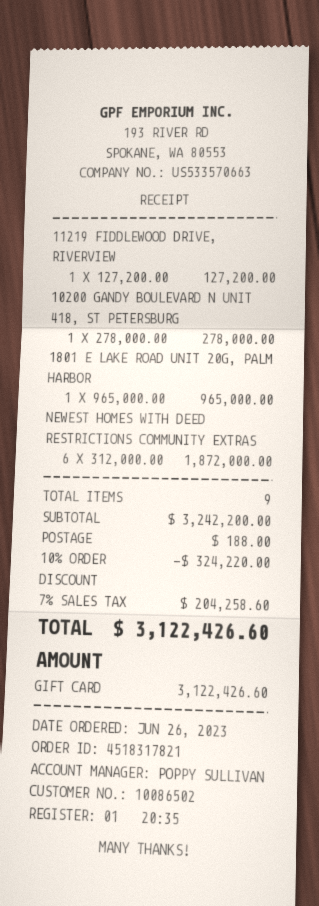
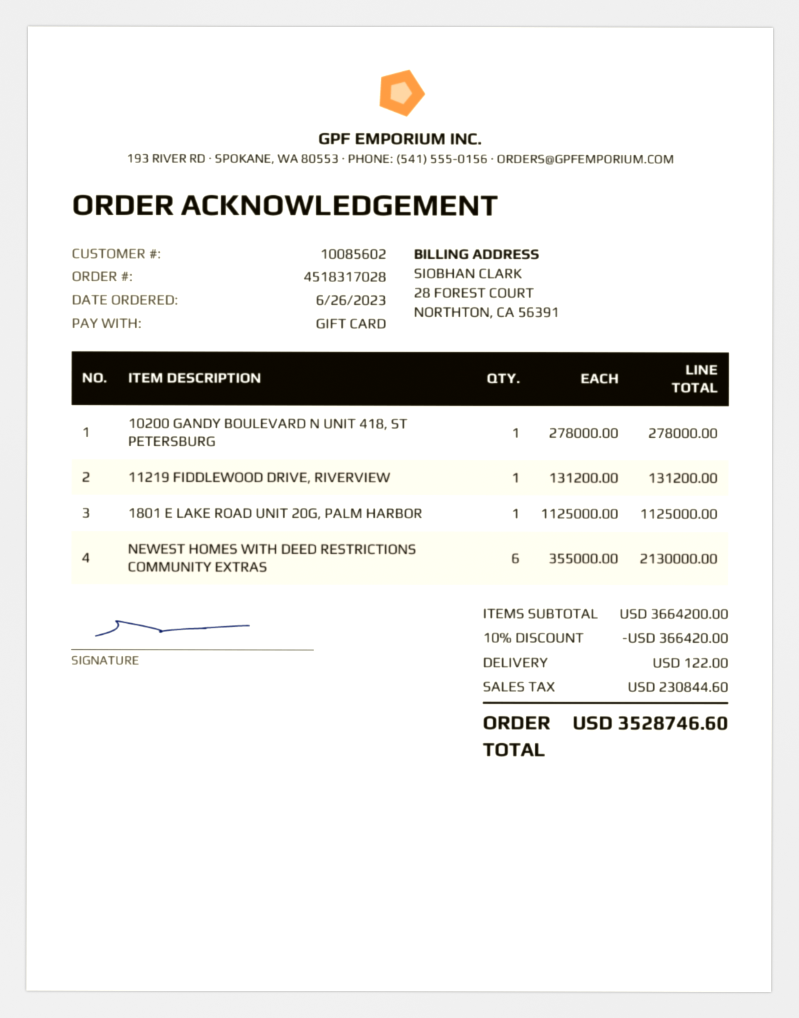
order number: 4518317821 -> 4518317028
customer number: 10086502 -> 10085602
11219 FIDDLEWOOD DRIVE, RIVERVIEW: 1 x 127200.00 = 127200.00 -> 1 x 131200.00 = 131200.00
1801 E LAKE ROAD UNIT 20G, PALM HARBOR: 1 x 965000.00 = 965000.00 -> 1 x 1125000.00 = 1125000.00
NEWEST HOMES WITH DEED RESTRICTIONS COMMUNITY EXTRAS: 6 x 312000.00 = 1872000.00 -> 6 x 355000.00 = 2130000.00
subtotal: 3242200.00 -> 3664200.00
discount: 10% = 324220.00 -> 10% = 366420.00
shipping: 188.00 -> 122.00
tax: 204258.60 -> 230844.60
total: 3122426.60 -> 3528746.60

